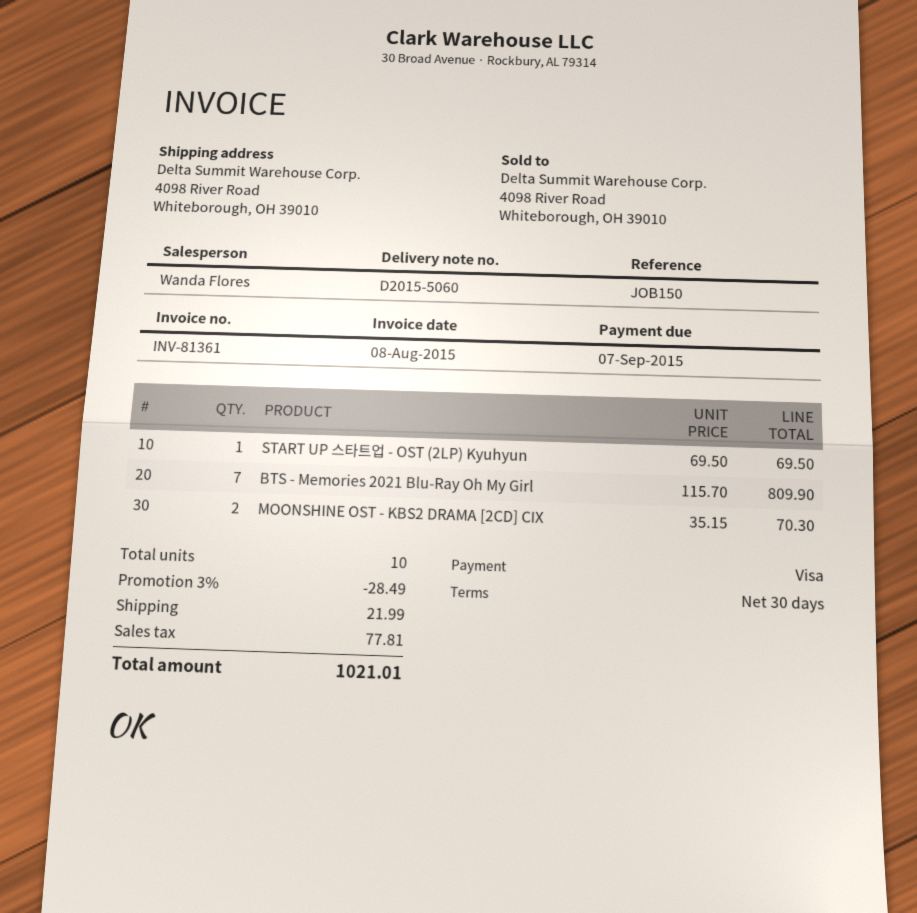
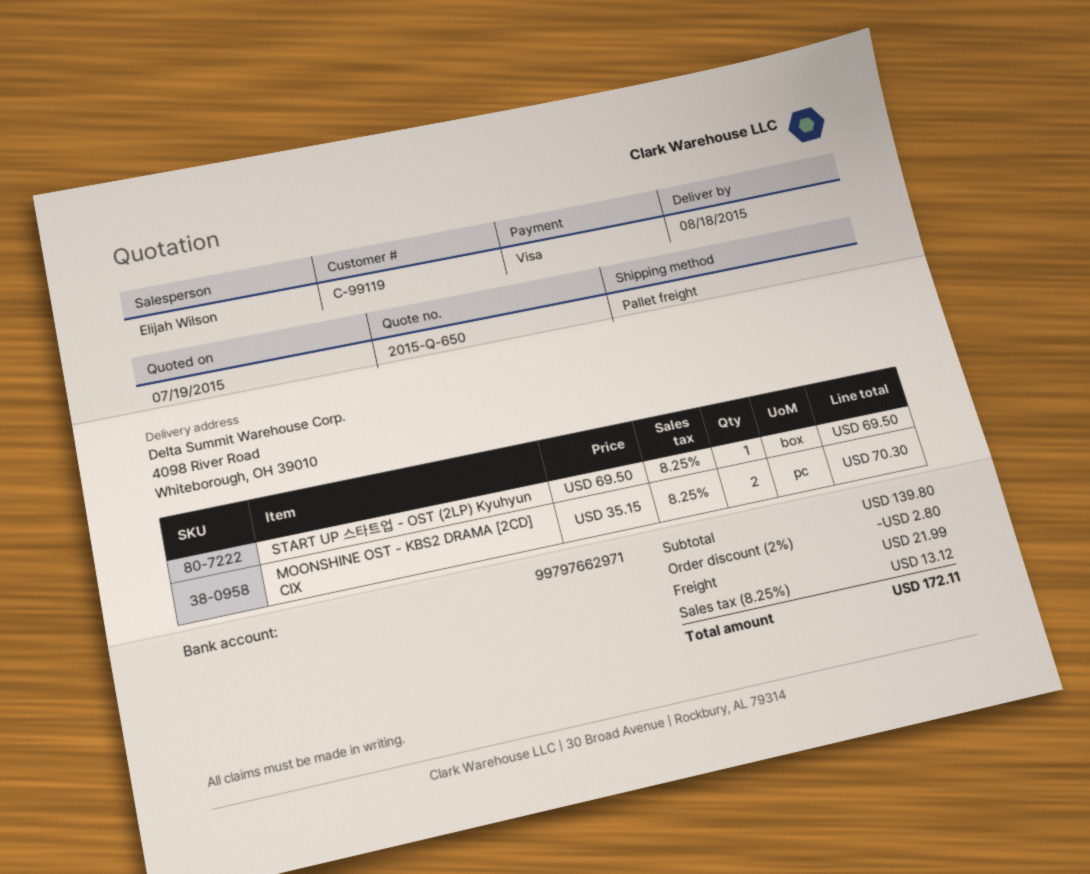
sales rep: Wanda Flores -> Elijah Wilson
BTS - Memories 2021 Blu-Ray Oh My Girl: 7 x 115.70 = 809.90 -> none
discount: 3% = 28.49 -> 2% = 2.80
tax: 77.81 -> 13.12
total: 1021.01 -> 172.11

